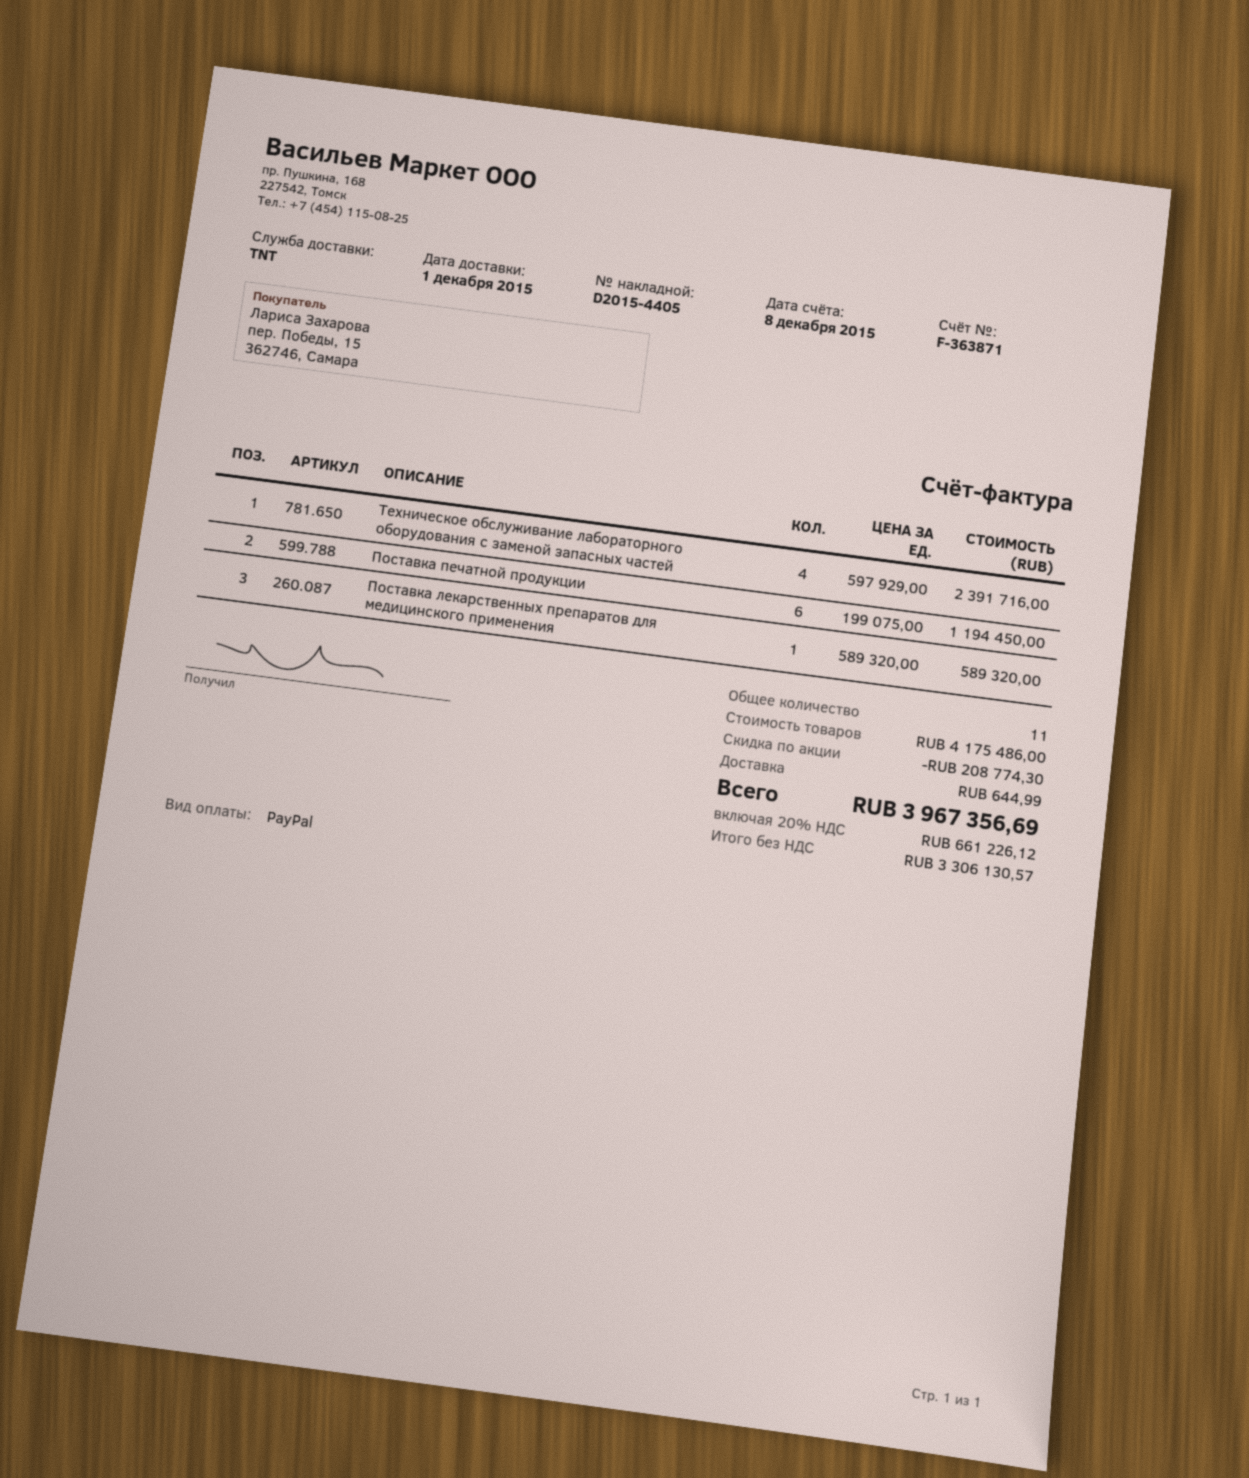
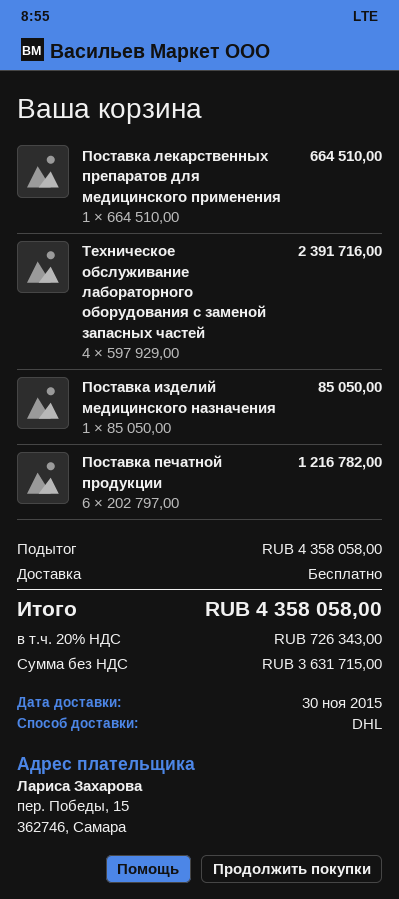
delivery date: 2015-12-01 -> 2015-11-30
shipping method: TNT -> DHL
Поставка печатной продукции: 6 x 199075.00 = 1194450.00 -> 6 x 202797.00 = 1216782.00
Поставка лекарственных препаратов для медицинского применения: 1 x 589320.00 = 589320.00 -> 1 x 664510.00 = 664510.00
Поставка изделий медицинского назначения: none -> 1 x 85050.00 = 85050.00
subtotal: 4175486.00 -> 4358058.00
discount: 208774.30 -> none
shipping: 644.99 -> 0.00
net: 3306130.57 -> 3631715.00
tax: 20% = 661226.12 -> 20% = 726343.00
total: 3967356.69 -> 4358058.00

